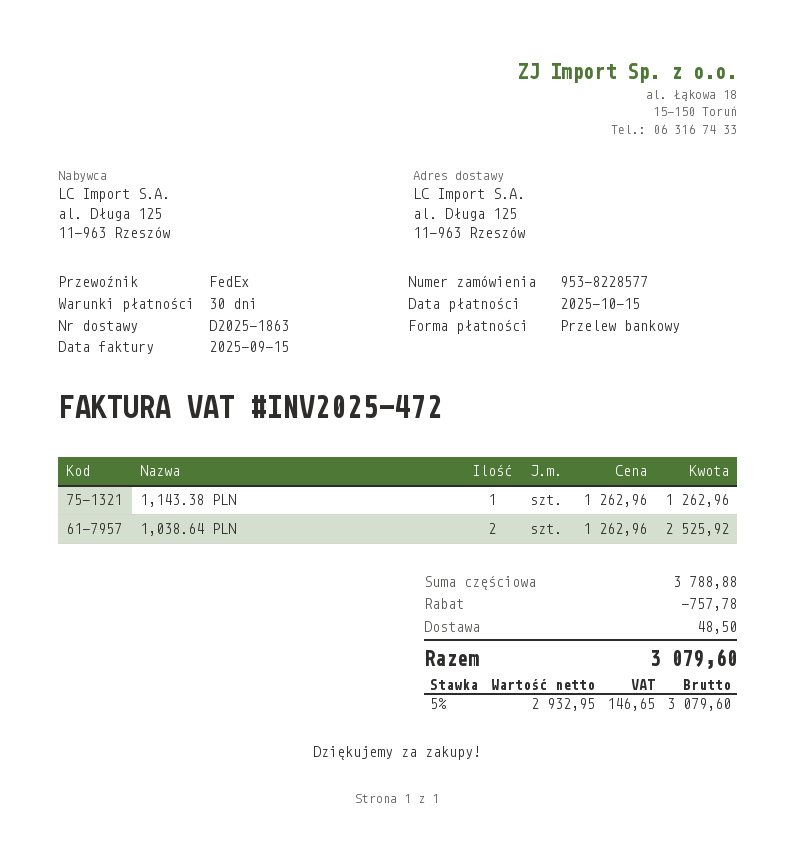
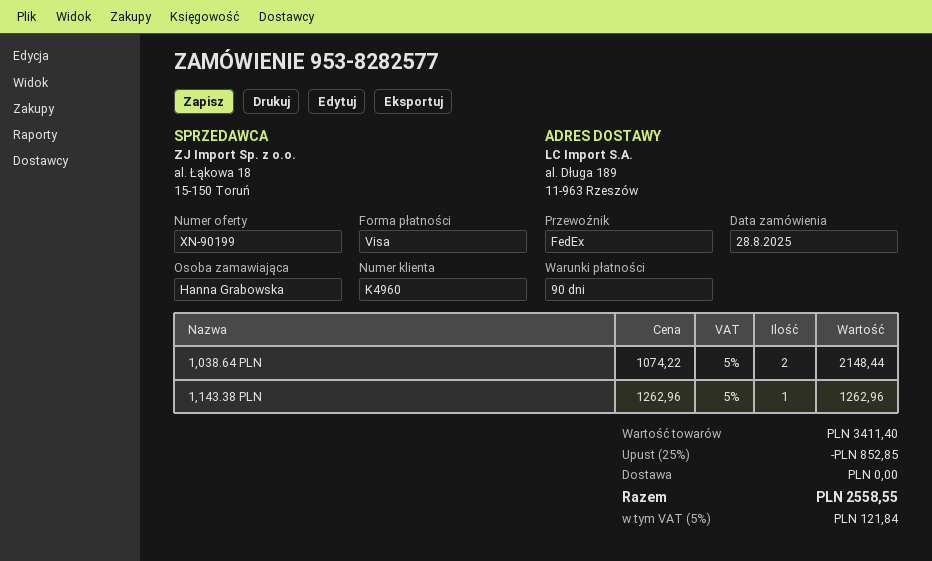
order number: 953-8228577 -> 953-8282577
payment terms: 30 days -> 90 days
payment method: bank transfer -> Visa
ship to: al. Długa 125, 11-963 Rzeszów -> al. Długa 189, 11-963 Rzeszów
1,038.64 PLN: 2 x 1262.96 = 2525.92 -> 2 x 1074.22 = 2148.44
subtotal: 3788.88 -> 3411.40
discount: 757.78 -> 852.85
shipping: 48.50 -> 0.00
tax: 5% = 146.65 -> 5% = 121.84
total: 3079.60 -> 2558.55

